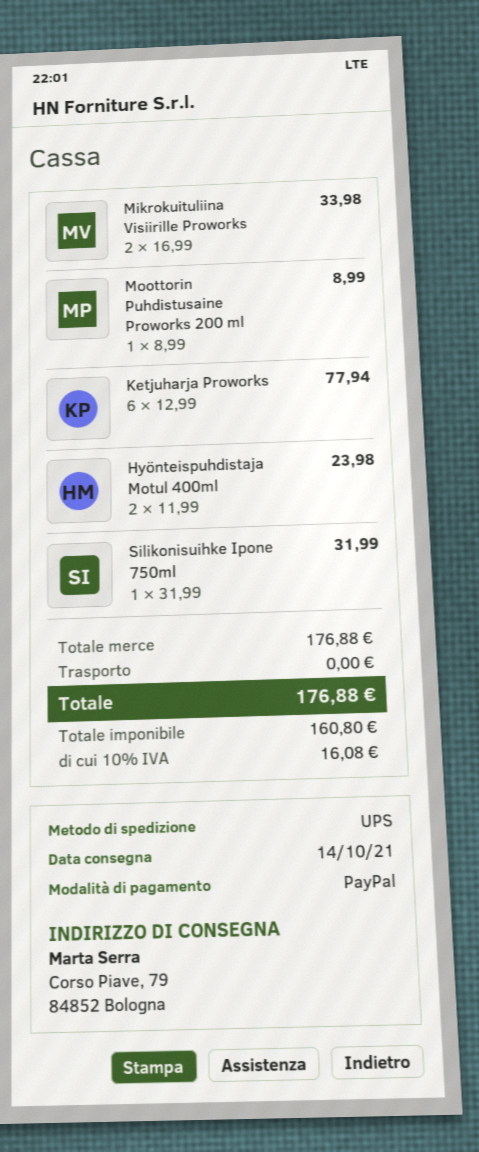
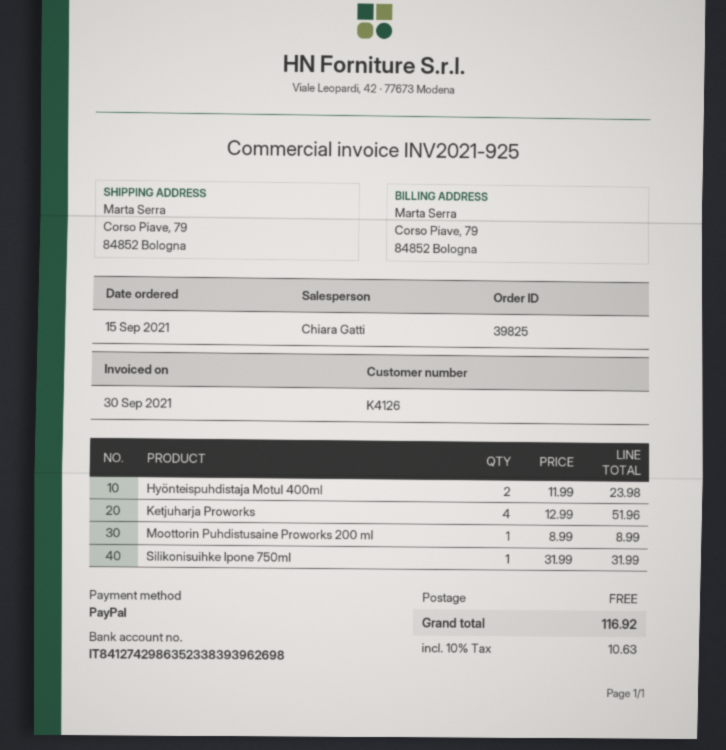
Mikrokuituliina Visiirille Proworks: 2 x 16.99 = 33.98 -> none
Ketjuharja Proworks: 6 x 12.99 = 77.94 -> 4 x 12.99 = 51.96
tax: 10% = 16.08 -> 10% = 10.63
total: 176.88 -> 116.92

